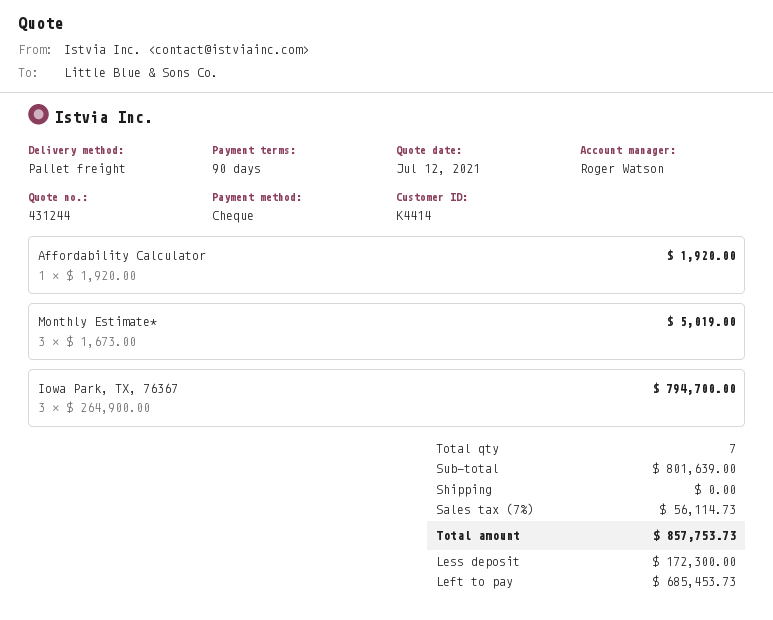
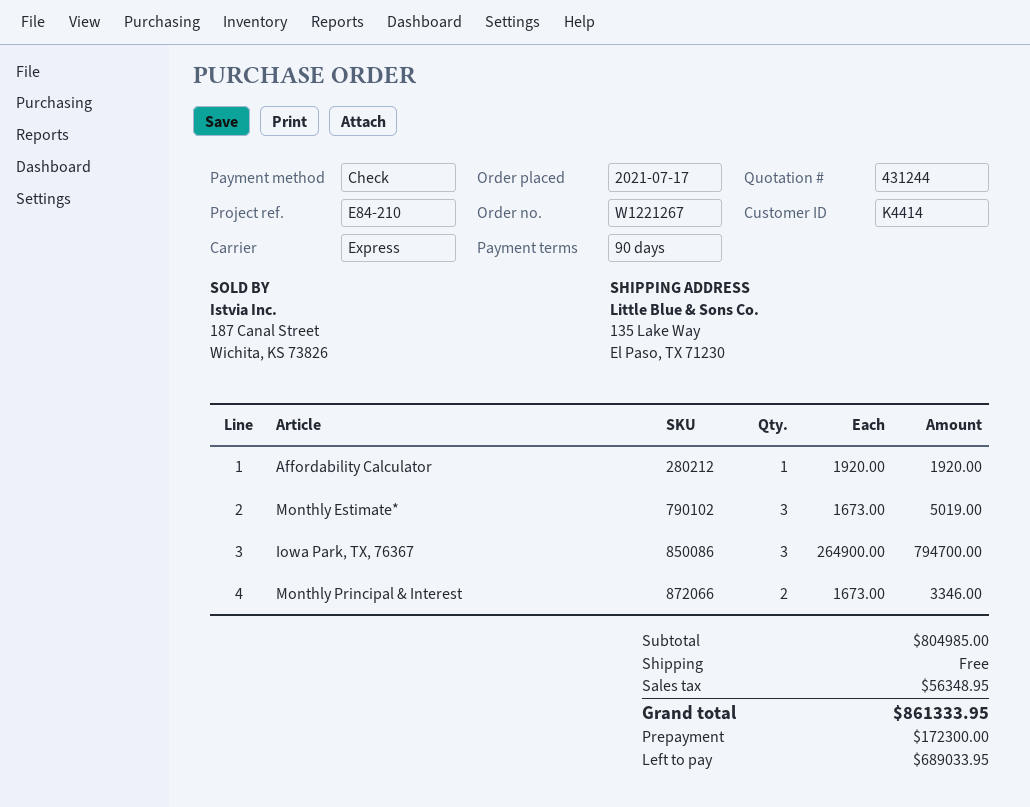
shipping method: pallet freight -> express
Monthly Principal & Interest: none -> 2 x 1673.00 = 3346.00
subtotal: 801639.00 -> 804985.00
tax: 56114.73 -> 56348.95
total: 857753.73 -> 861333.95
balance: 685453.73 -> 689033.95

